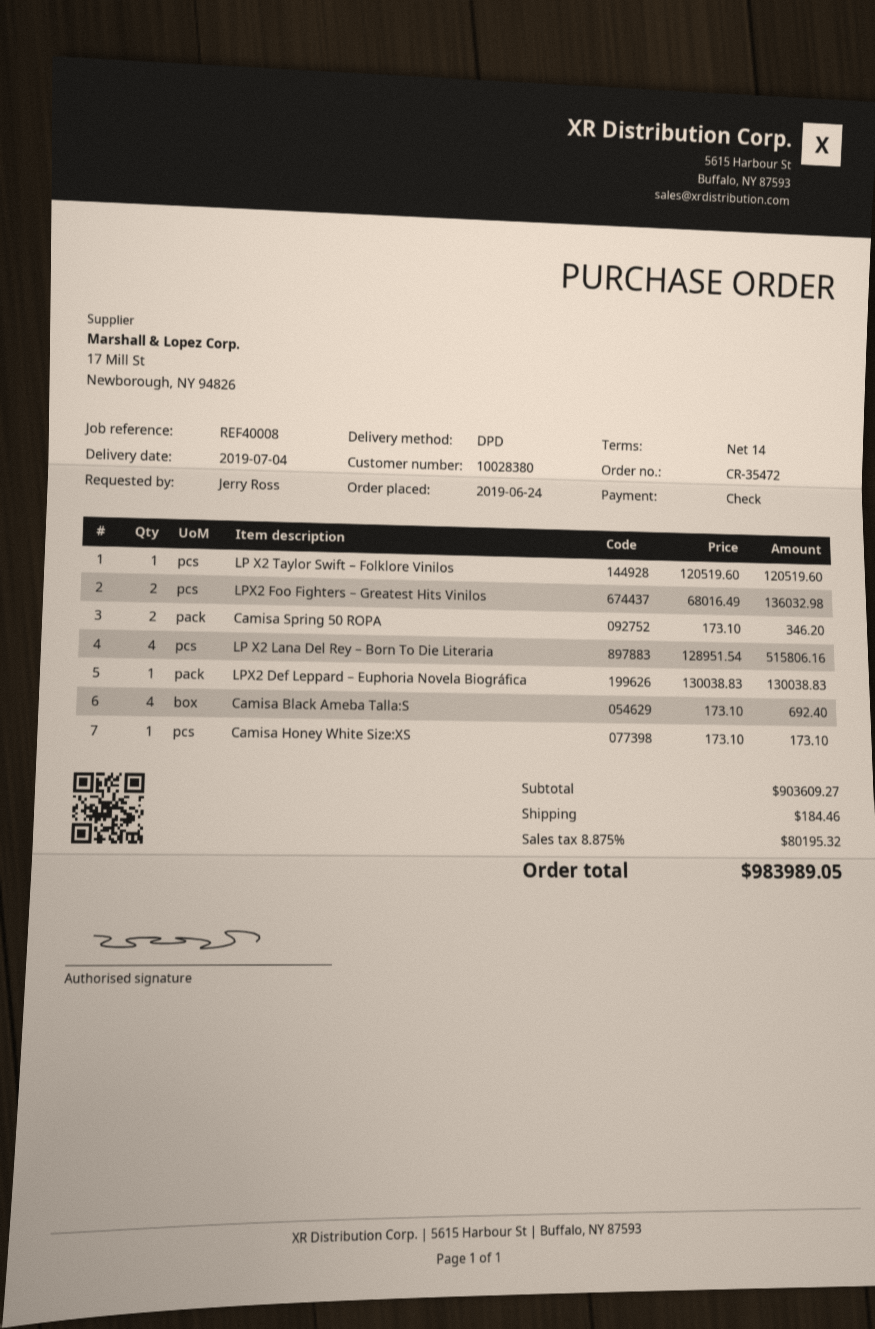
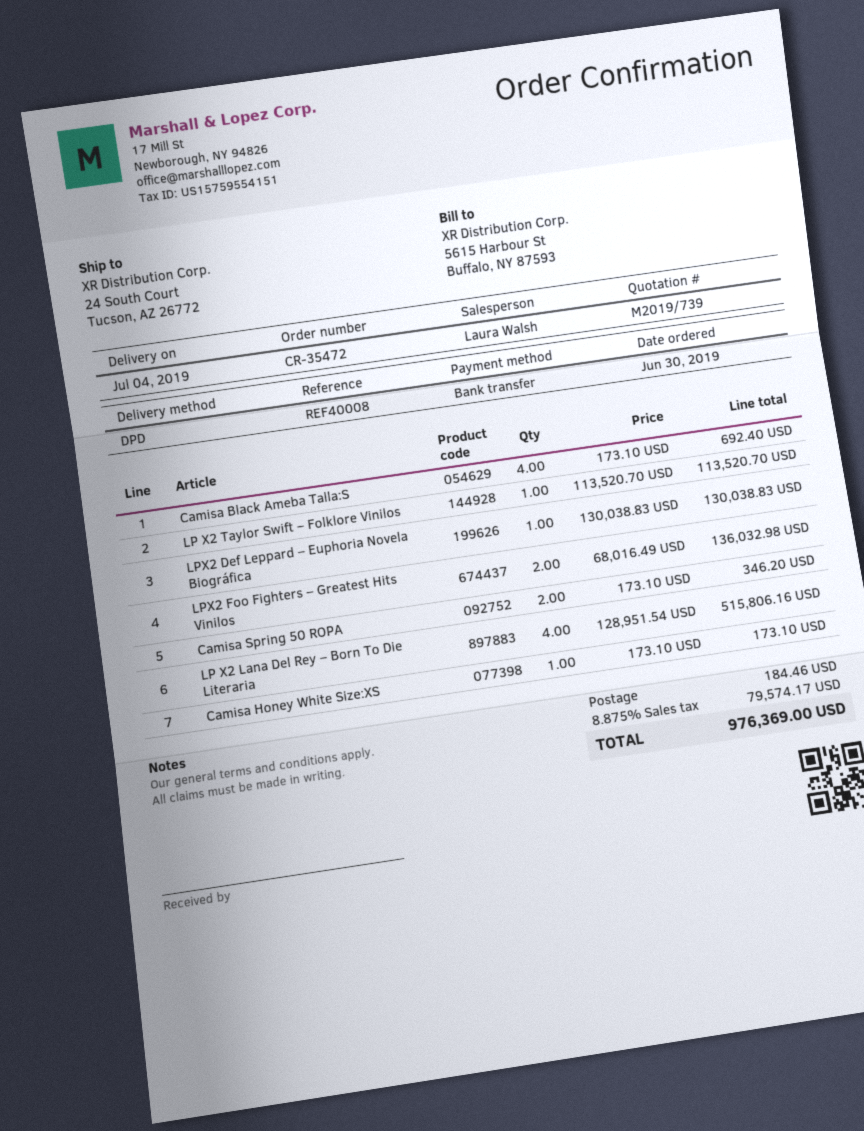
order date: 2019-06-24 -> 2019-06-30
payment method: cheque -> bank transfer
LP X2 Taylor Swift – Folklore Vinilos: 1 x 120519.60 = 120519.60 -> 1 x 113520.70 = 113520.70
tax: 8.875% = 80195.32 -> 8.875% = 79574.17
total: 983989.05 -> 976369.00

